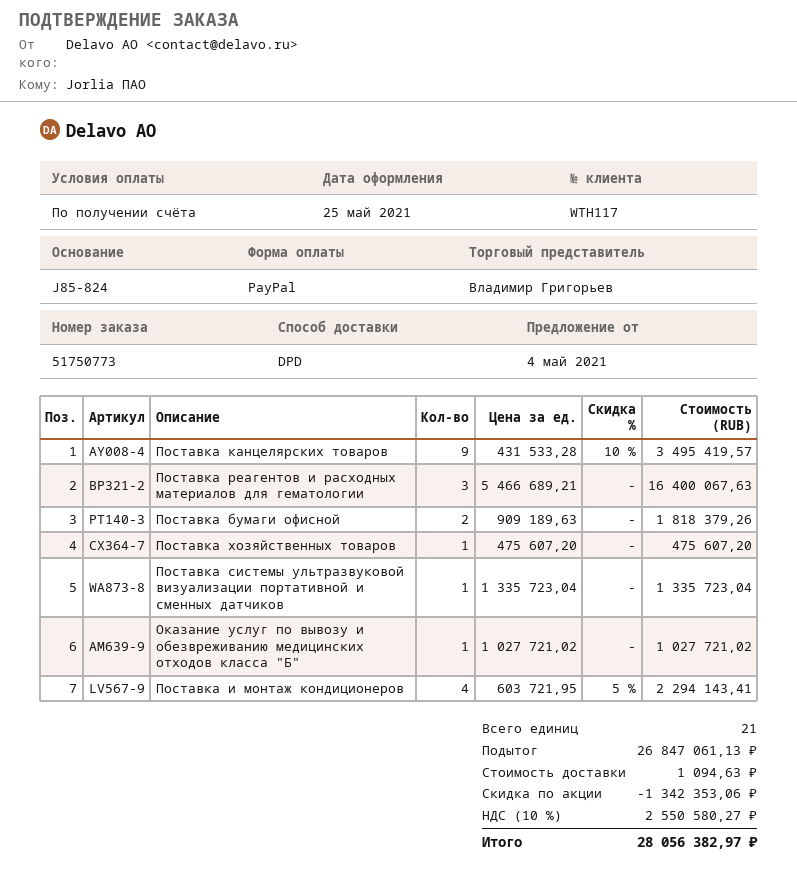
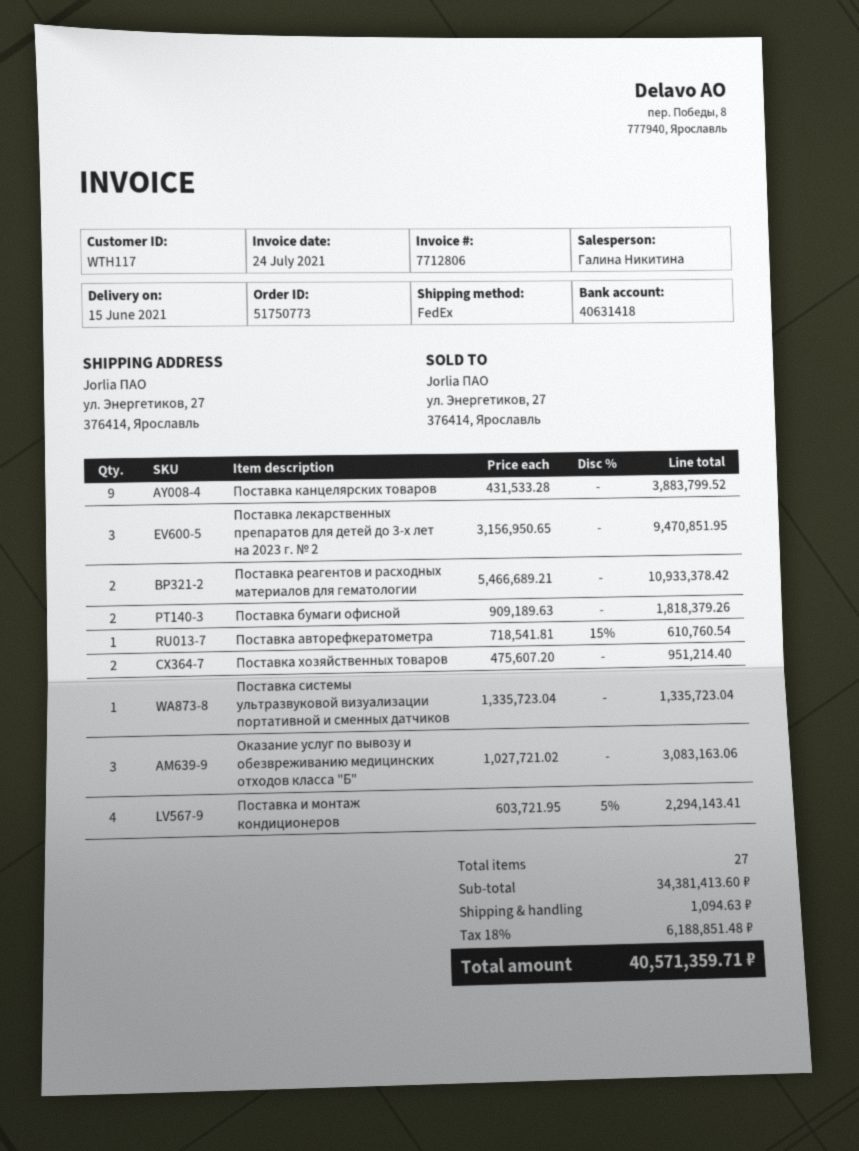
sales rep: Владимир Григорьев -> Галина Никитина
shipping method: DPD -> FedEx
Поставка канцелярских товаров: 9 x 431533.28 - 10% = 3495419.57 -> 9 x 431533.28 = 3883799.52
Поставка реагентов и расходных материалов для гематологии: 3 x 5466689.21 = 16400067.63 -> 2 x 5466689.21 = 10933378.42
Поставка хозяйственных товаров: 1 x 475607.20 = 475607.20 -> 2 x 475607.20 = 951214.40
Оказание услуг по вывозу и обезвреживанию медицинских отходов класса "Б": 1 x 1027721.02 = 1027721.02 -> 3 x 1027721.02 = 3083163.06
Поставка лекарственных препаратов для детей до 3-х лет на 2023 г. № 2: none -> 3 x 3156950.65 = 9470851.95
Поставка авторефкератометра: none -> 1 x 718541.81 - 15% = 610760.54
total quantity: 21 -> 27
subtotal: 26847061.13 -> 34381413.60
discount: 1342353.06 -> none
tax: 10% = 2550580.27 -> 18% = 6188851.48
total: 28056382.97 -> 40571359.71

